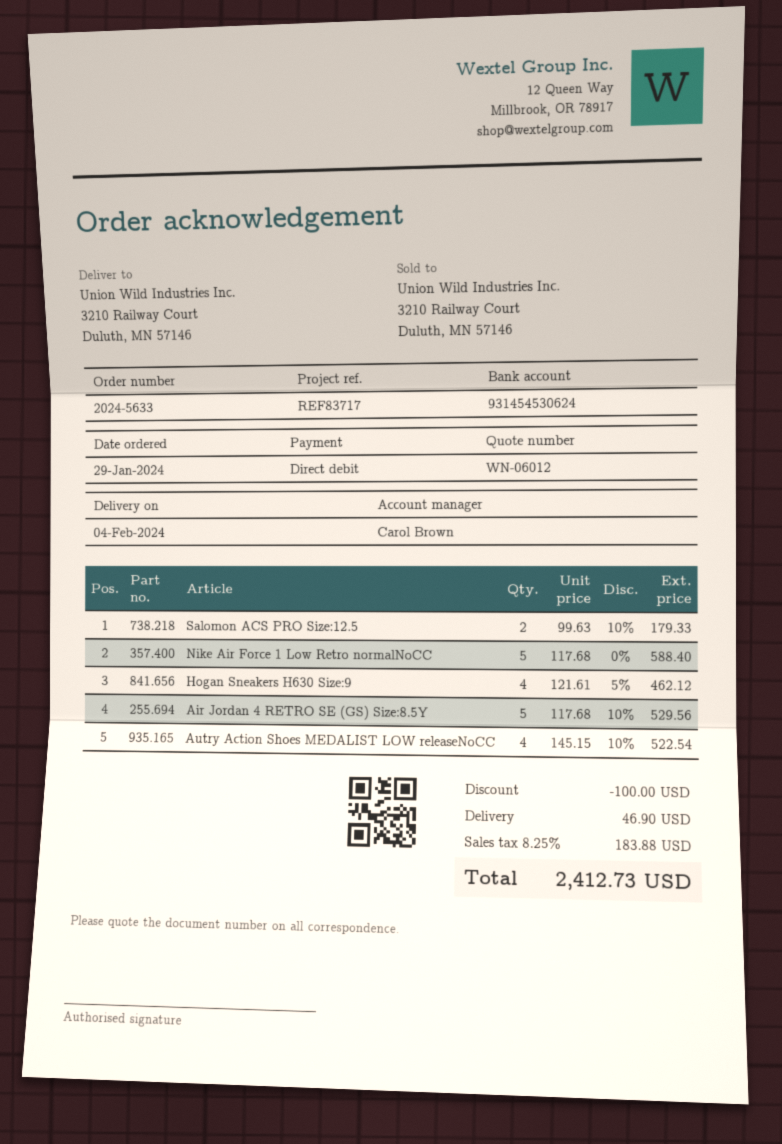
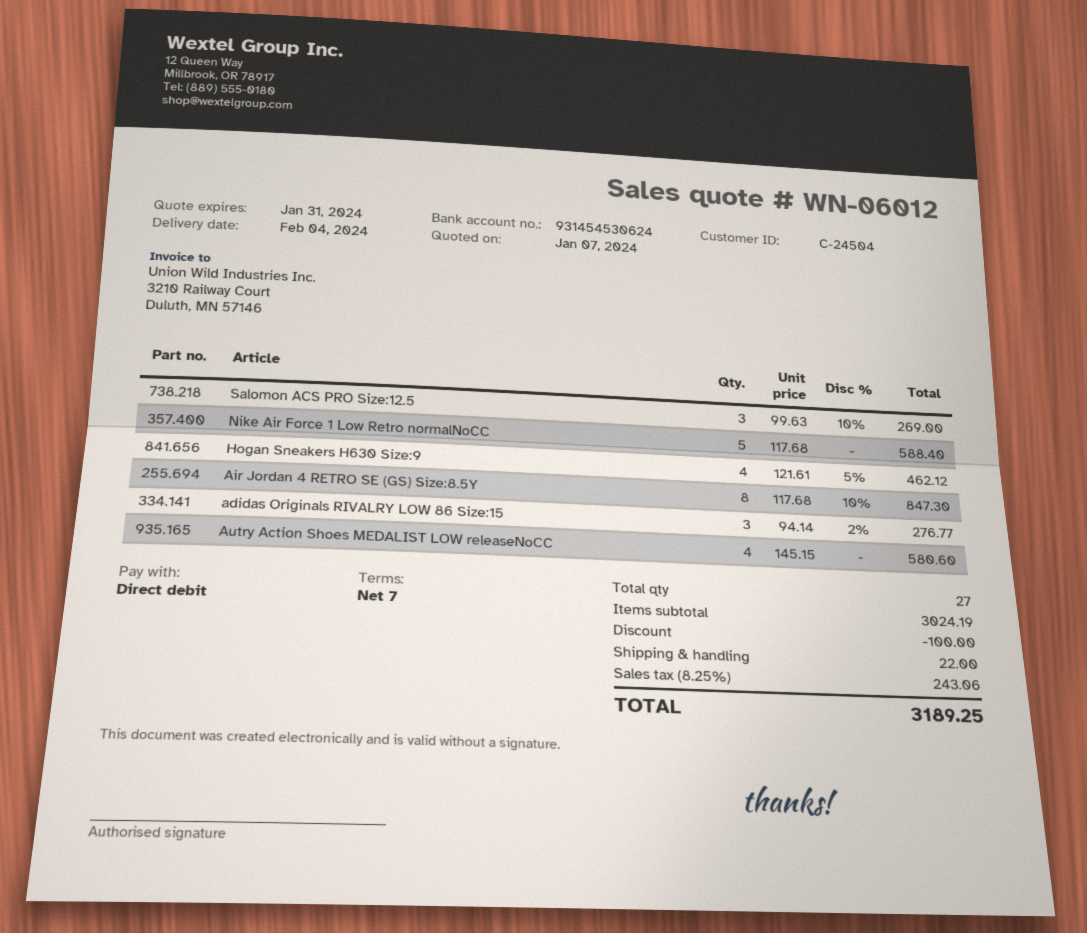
Salomon ACS PRO Size:12.5: 2 x 99.63 - 10% = 179.33 -> 3 x 99.63 - 10% = 269.00
Air Jordan 4 RETRO SE (GS) Size:8.5Y: 5 x 117.68 - 10% = 529.56 -> 8 x 117.68 - 10% = 847.30
Autry Action Shoes MEDALIST LOW releaseNoCC: 4 x 145.15 - 10% = 522.54 -> 4 x 145.15 = 580.60
adidas Originals RIVALRY LOW 86 Size:15: none -> 3 x 94.14 - 2% = 276.77
shipping: 46.90 -> 22.00
tax: 8.25% = 183.88 -> 8.25% = 243.06
total: 2412.73 -> 3189.25

